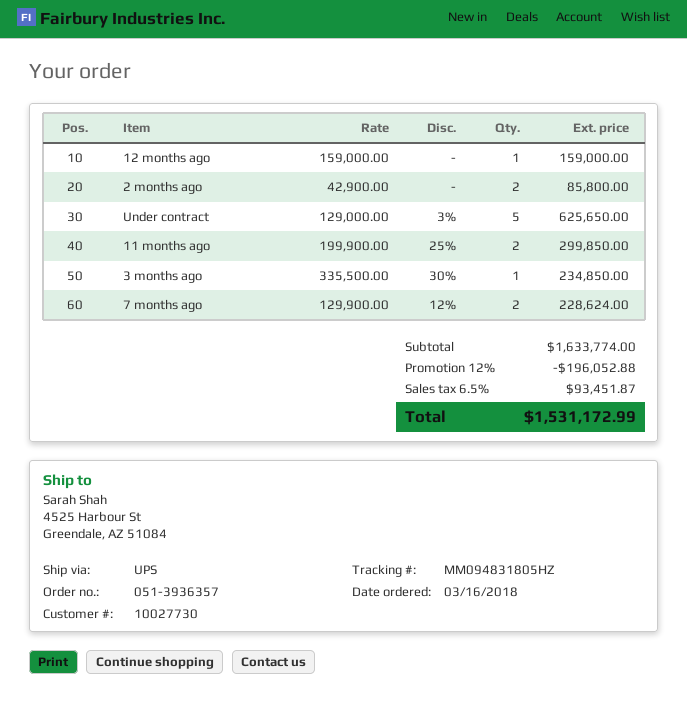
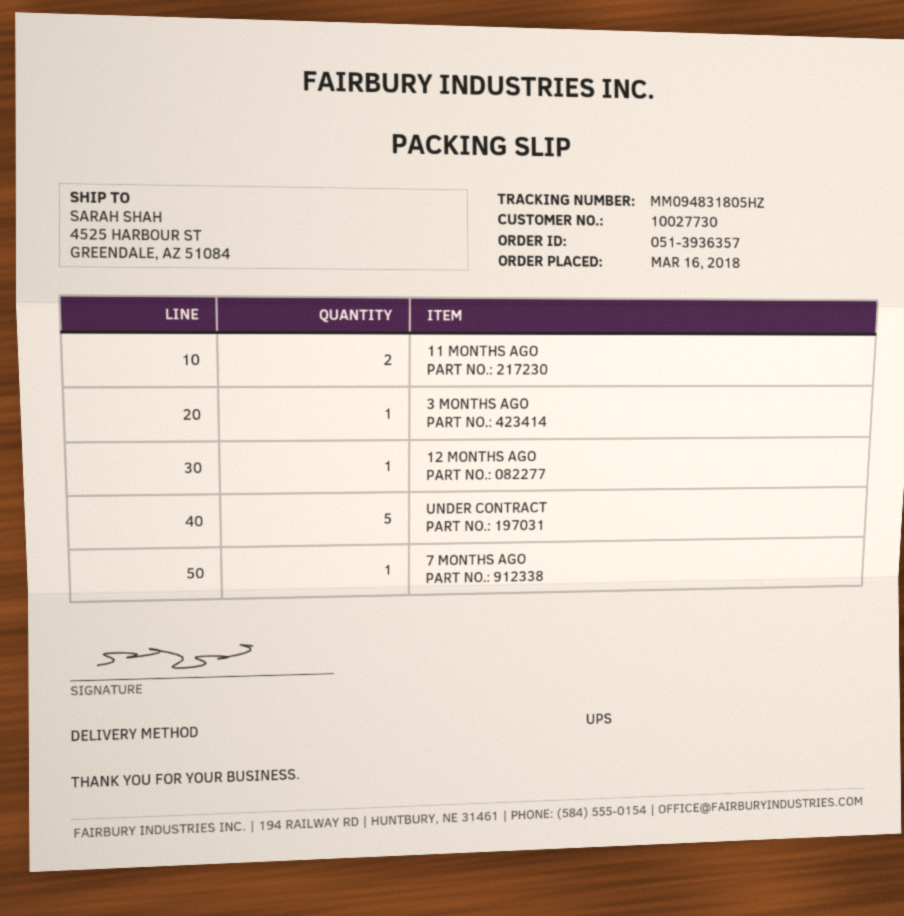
2 months ago: 2 -> none
7 months ago: 2 -> 1

